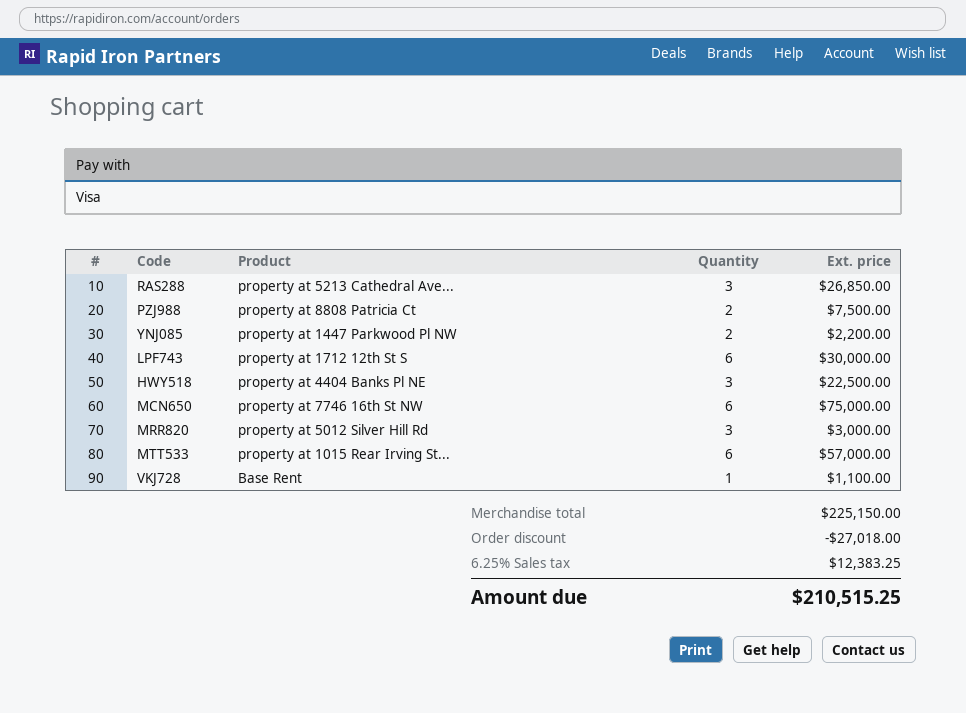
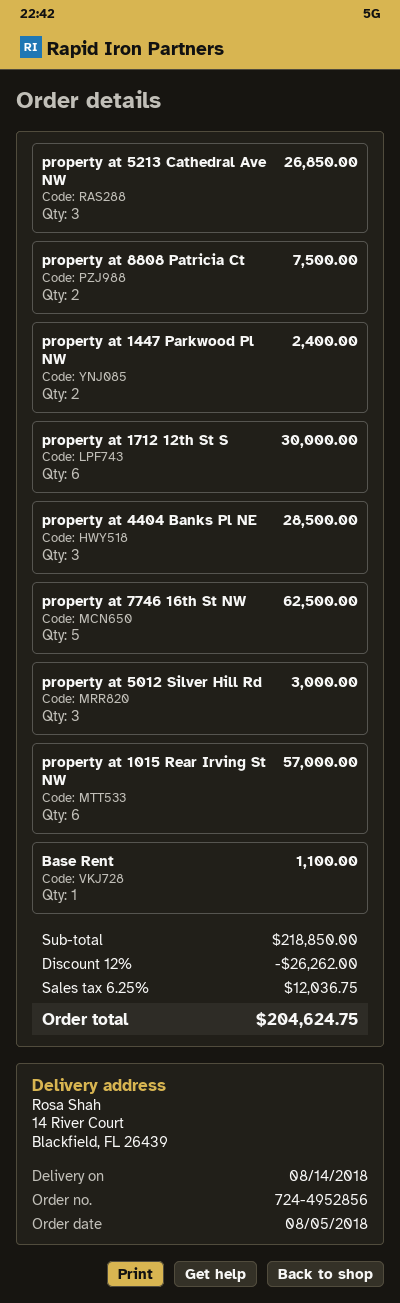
property at 1447 Parkwood Pl NW: 2 for 2200.00 -> 2 for 2400.00
property at 4404 Banks Pl NE: 3 for 22500.00 -> 3 for 28500.00
property at 7746 16th St NW: 6 for 75000.00 -> 5 for 62500.00
subtotal: 225150.00 -> 218850.00
discount: 27018.00 -> 26262.00
tax: 6.25% = 12383.25 -> 6.25% = 12036.75
total: 210515.25 -> 204624.75

